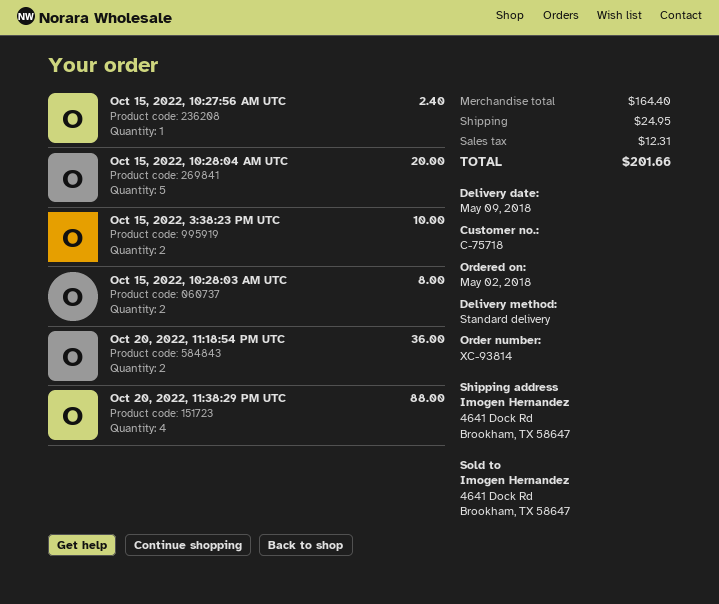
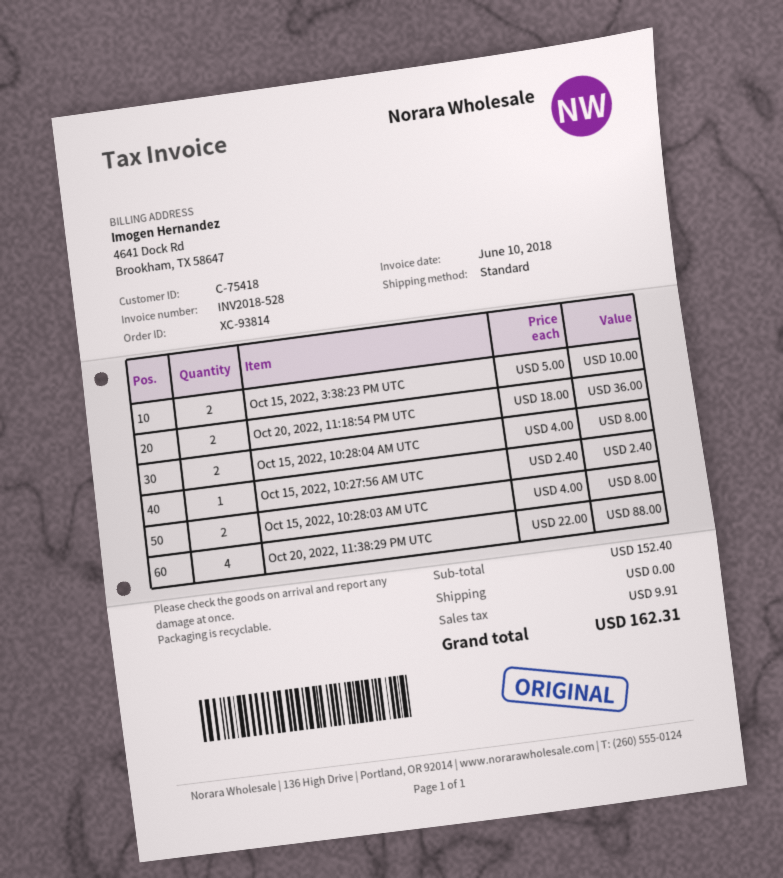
customer number: C-75718 -> C-75418
Oct 15, 2022, 10:28:04 AM UTC: 5 for 20.00 -> 2 for 8.00
subtotal: 164.40 -> 152.40
shipping: 24.95 -> 0.00
tax: 12.31 -> 9.91
total: 201.66 -> 162.31

